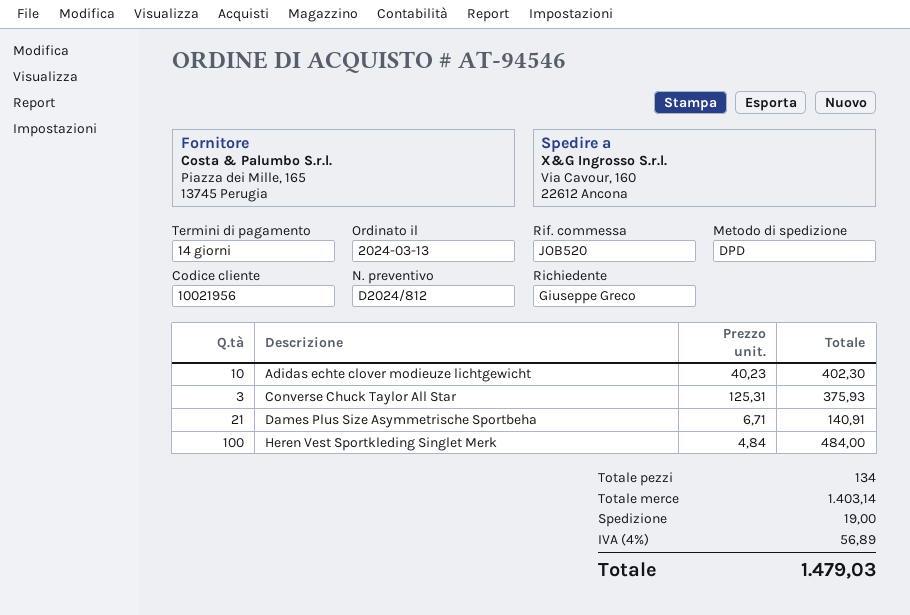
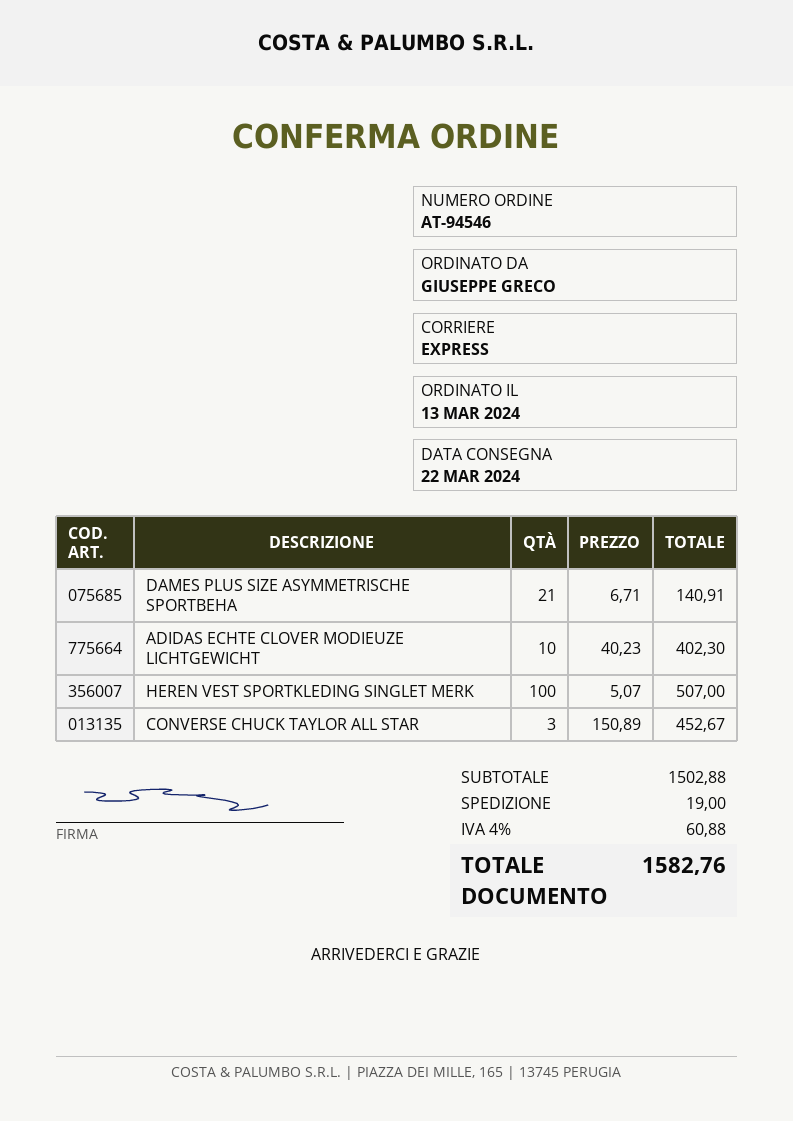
shipping method: DPD -> express
Converse Chuck Taylor All Star: 3 x 125.31 = 375.93 -> 3 x 150.89 = 452.67
Heren Vest Sportkleding Singlet Merk: 100 x 4.84 = 484.00 -> 100 x 5.07 = 507.00
subtotal: 1403.14 -> 1502.88
tax: 4% = 56.89 -> 4% = 60.88
total: 1479.03 -> 1582.76

